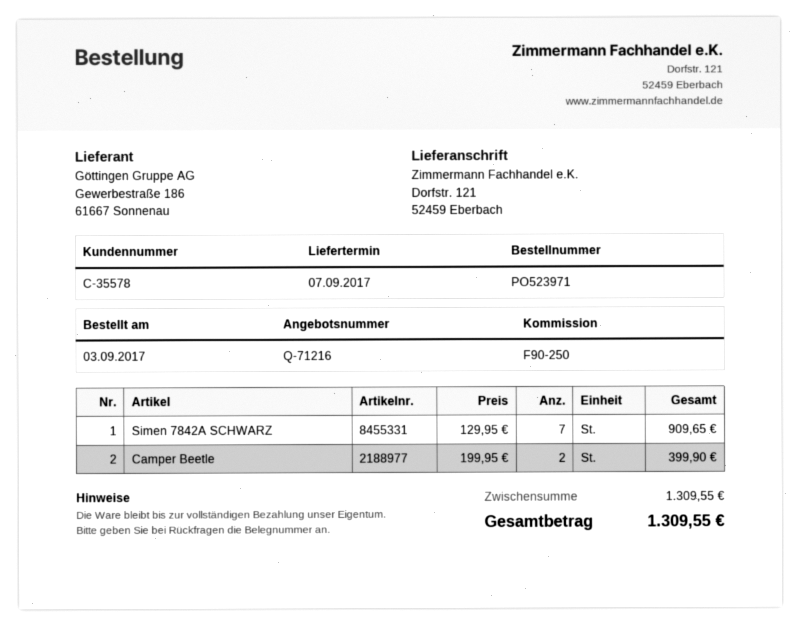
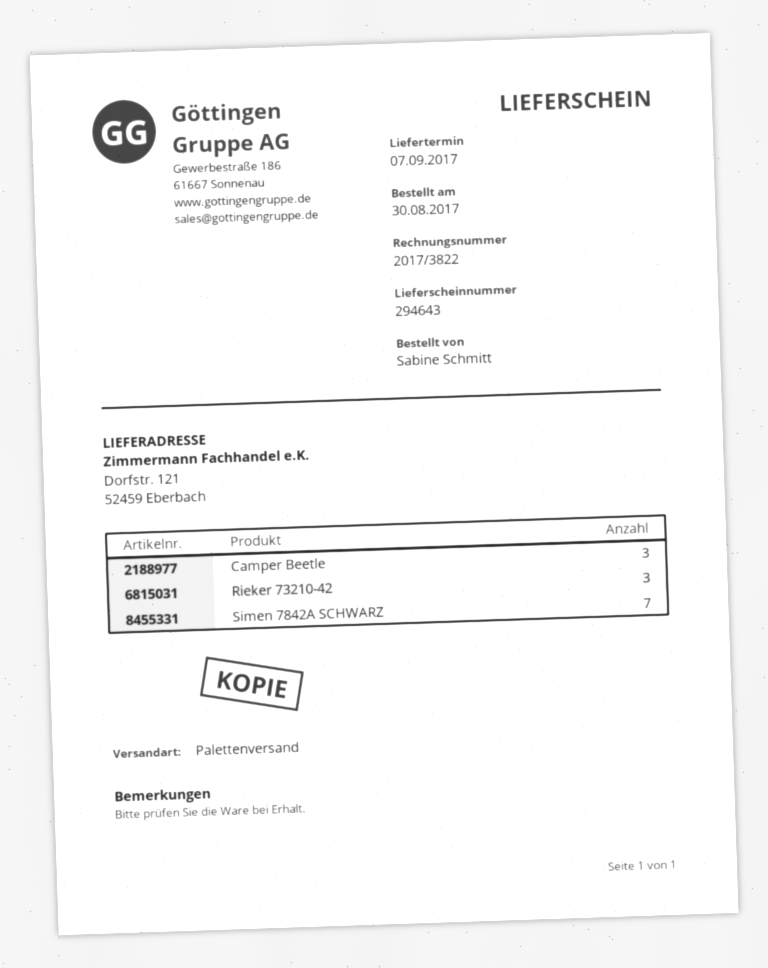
order date: 2017-09-03 -> 2017-08-30
Camper Beetle: 2 -> 3
Rieker 73210-42: none -> 3

